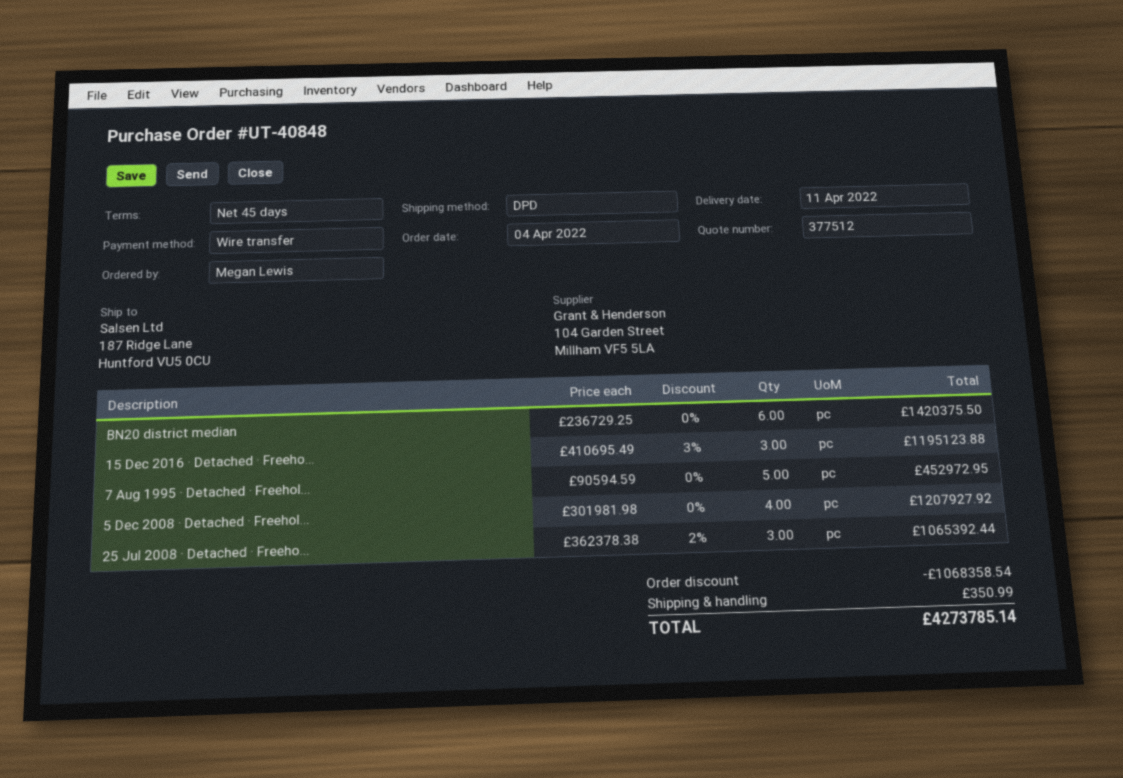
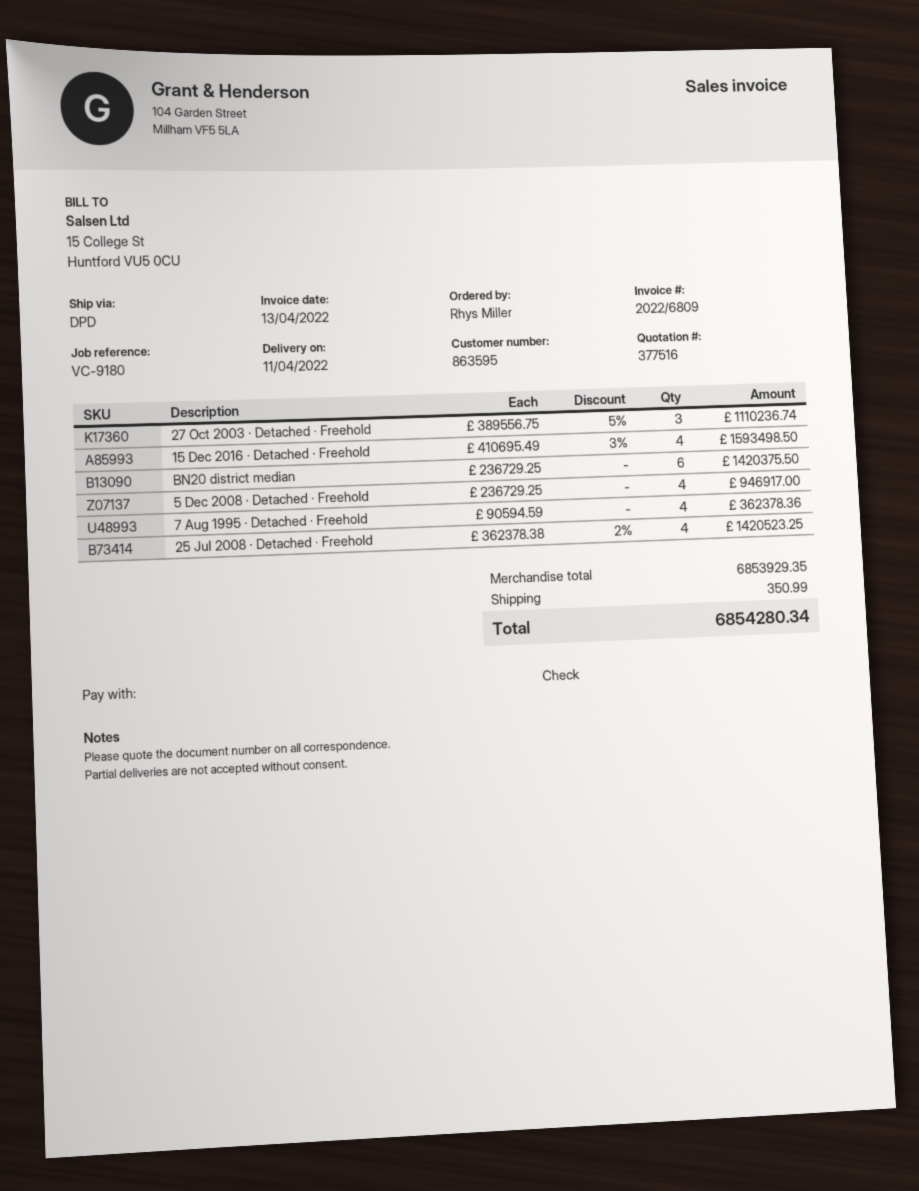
quote number: 377512 -> 377516
ordered by: Megan Lewis -> Rhys Miller
payment method: bank transfer -> cheque
15 Dec 2016 · Detached · Freeho...: 3 x 410695.49 - 3% = 1195123.88 -> 4 x 410695.49 - 3% = 1593498.50
7 Aug 1995 · Detached · Freehol...: 5 x 90594.59 = 452972.95 -> 4 x 90594.59 = 362378.36
5 Dec 2008 · Detached · Freehol...: 4 x 301981.98 = 1207927.92 -> 4 x 236729.25 = 946917.00
25 Jul 2008 · Detached · Freeho...: 3 x 362378.38 - 2% = 1065392.44 -> 4 x 362378.38 - 2% = 1420523.25
27 Oct 2003 · Detached · Freehold: none -> 3 x 389556.75 - 5% = 1110236.74
discount: 1068358.54 -> none
total: 4273785.14 -> 6854280.34

